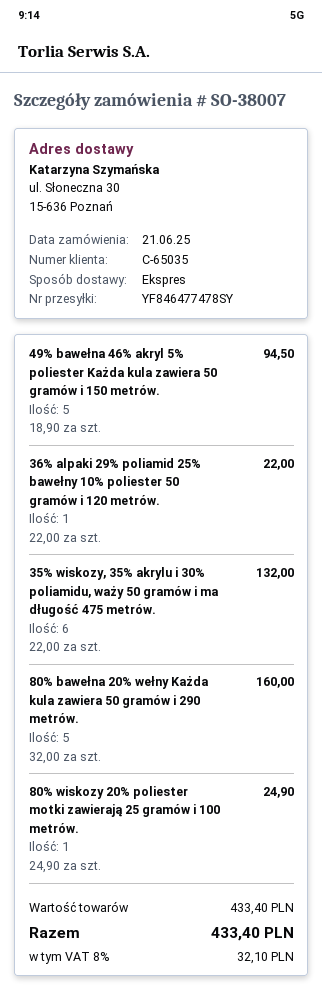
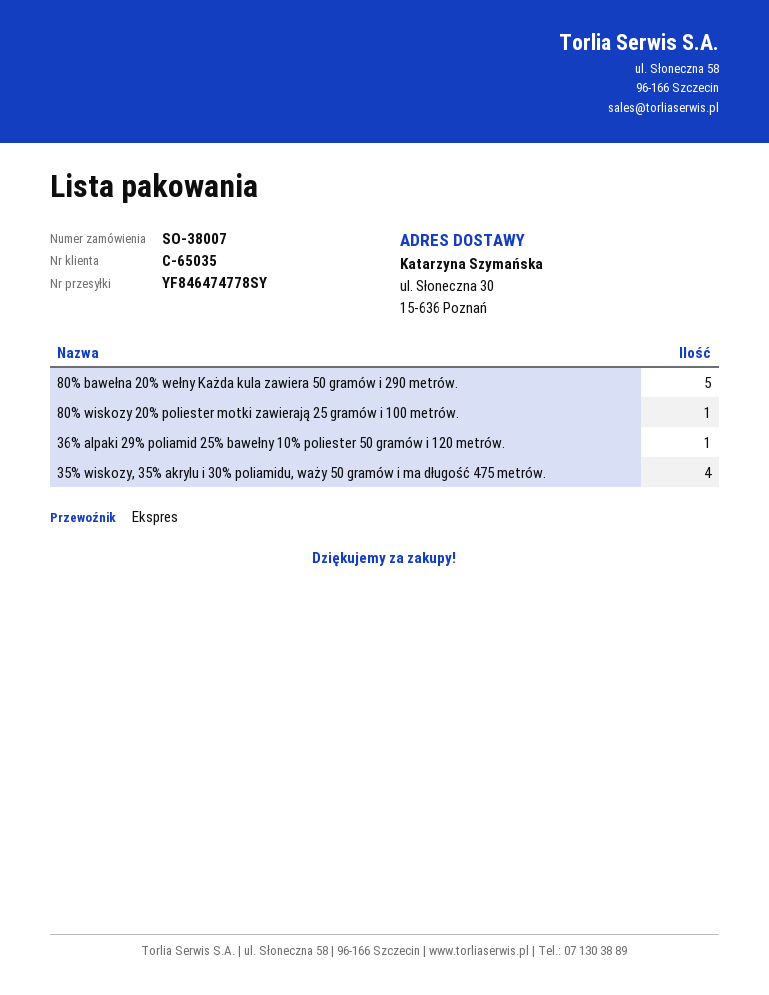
tracking number: YF846477478SY -> YF846474778SY
49% bawełna 46% akryl 5% poliester Każda kula zawiera 50 gramów i 150 metrów.: 5 -> none
35% wiskozy, 35% akrylu i 30% poliamidu, waży 50 gramów i ma długość 475 metrów.: 6 -> 4

